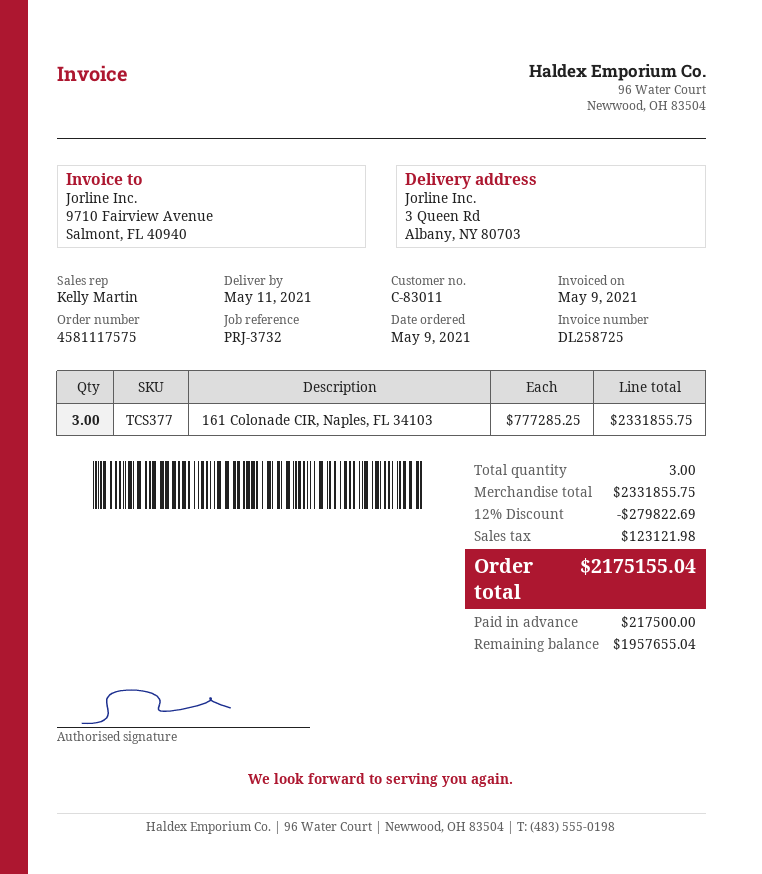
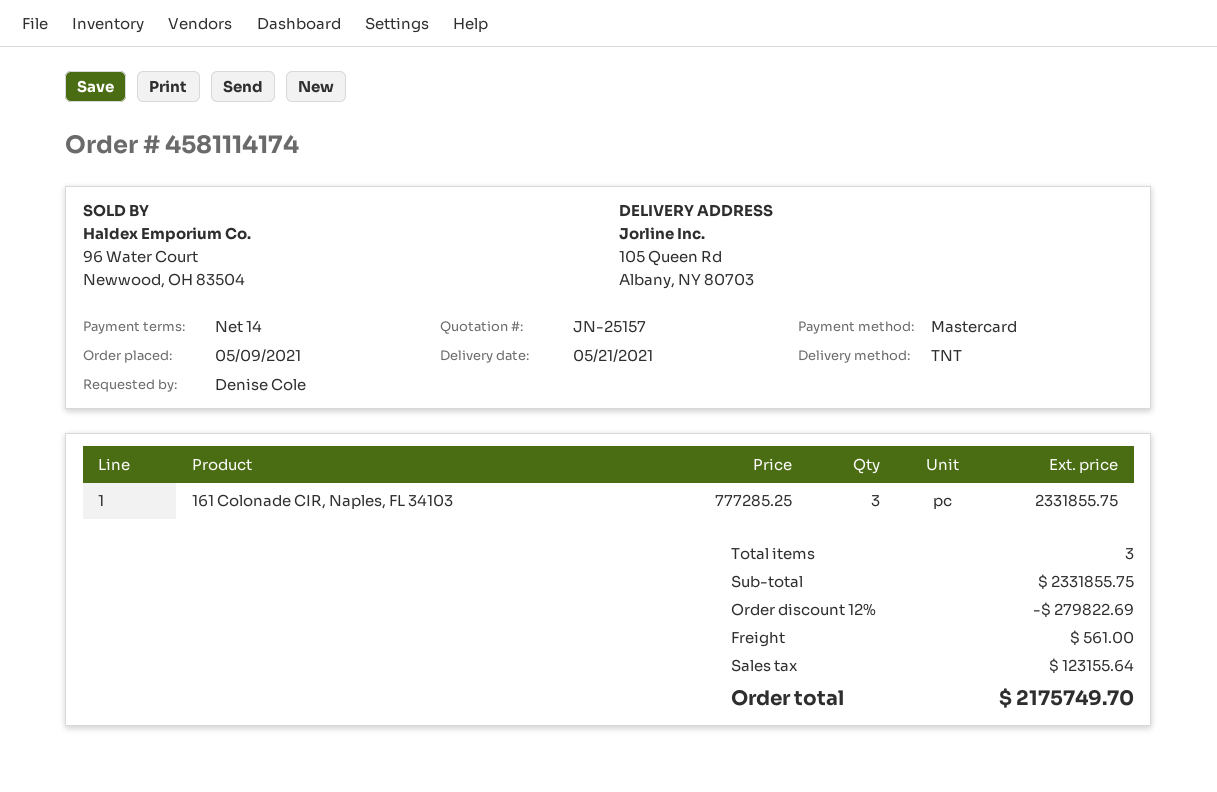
order number: 4581117575 -> 4581114174
delivery date: 2021-05-11 -> 2021-05-21
ship to: 3 Queen Rd, Albany, NY 80703 -> 105 Queen Rd, Albany, NY 80703
shipping: none -> 561.00
tax: 123121.98 -> 123155.64
total: 2175155.04 -> 2175749.70

